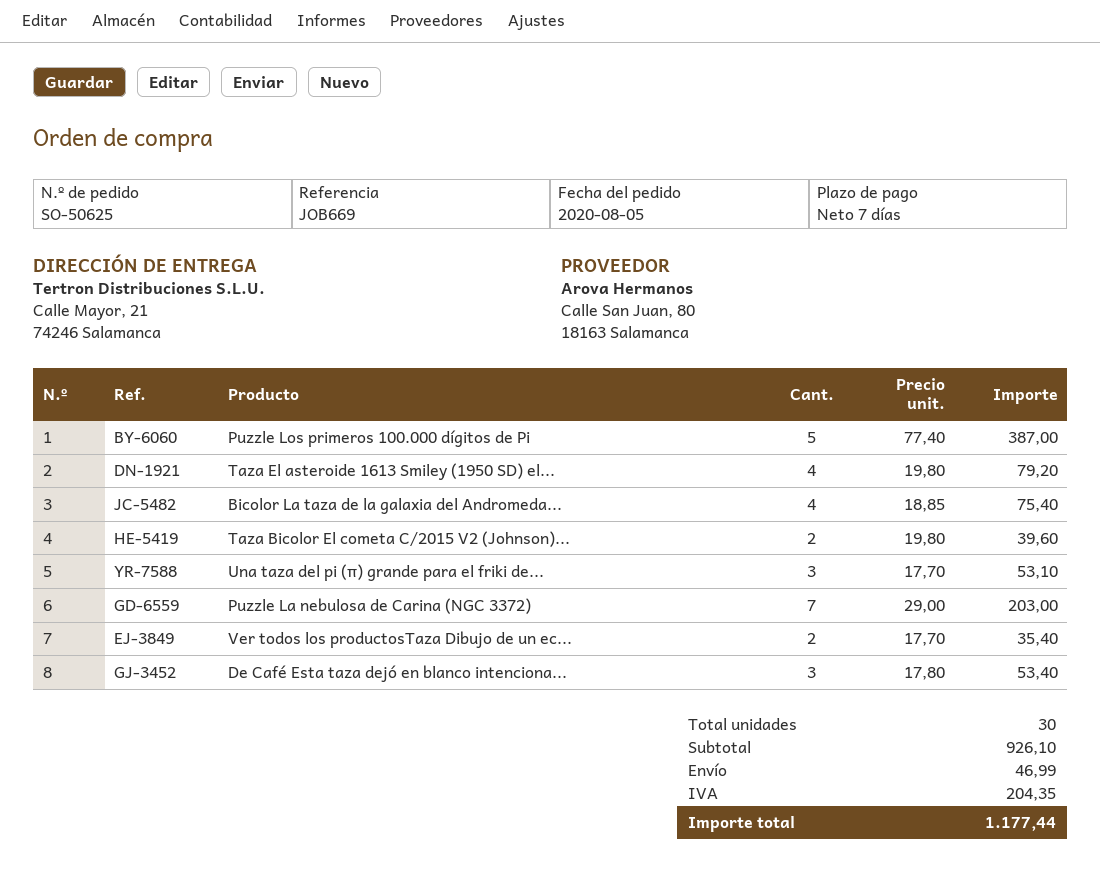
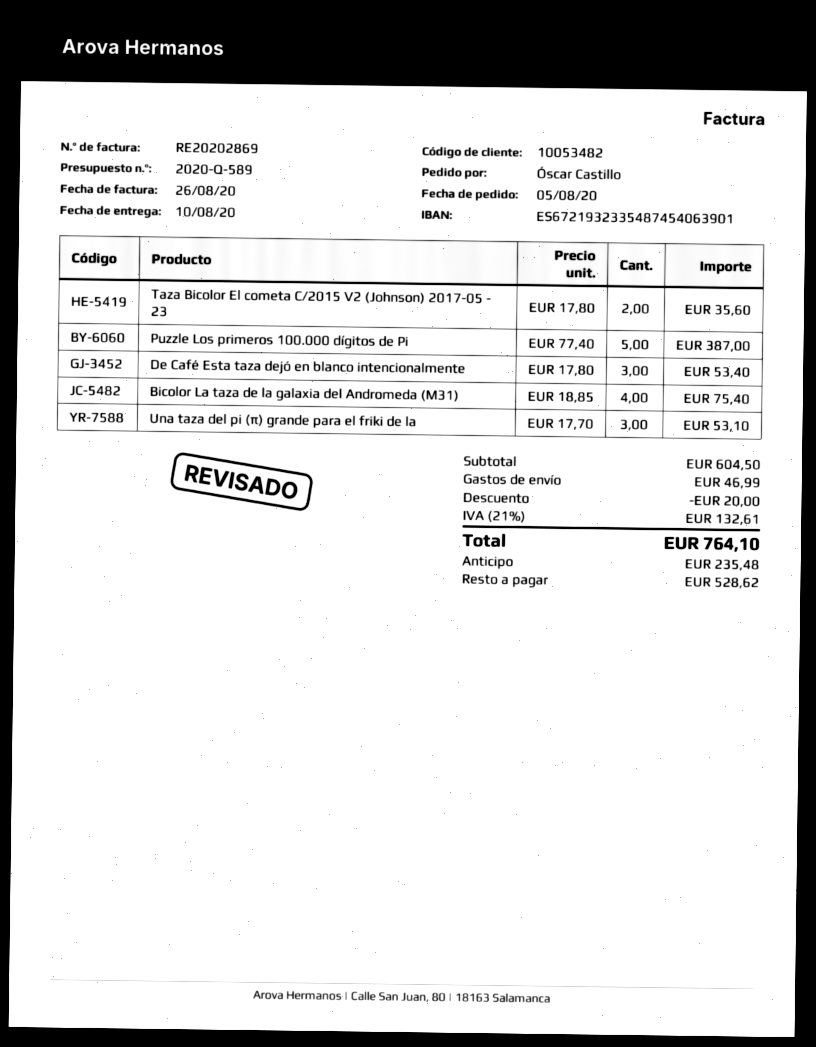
Taza El asteroide 1613 Smiley (1950 SD) el...: 4 x 19.80 = 79.20 -> none
Taza Bicolor El cometa C/2015 V2 (Johnson)...: 2 x 19.80 = 39.60 -> 2 x 17.80 = 35.60
Puzzle La nebulosa de Carina (NGC 3372): 7 x 29.00 = 203.00 -> none
Ver todos los productosTaza Dibujo de un ec...: 2 x 17.70 = 35.40 -> none
subtotal: 926.10 -> 604.50
discount: none -> 20.00
tax: 204.35 -> 132.61
total: 1177.44 -> 764.10

